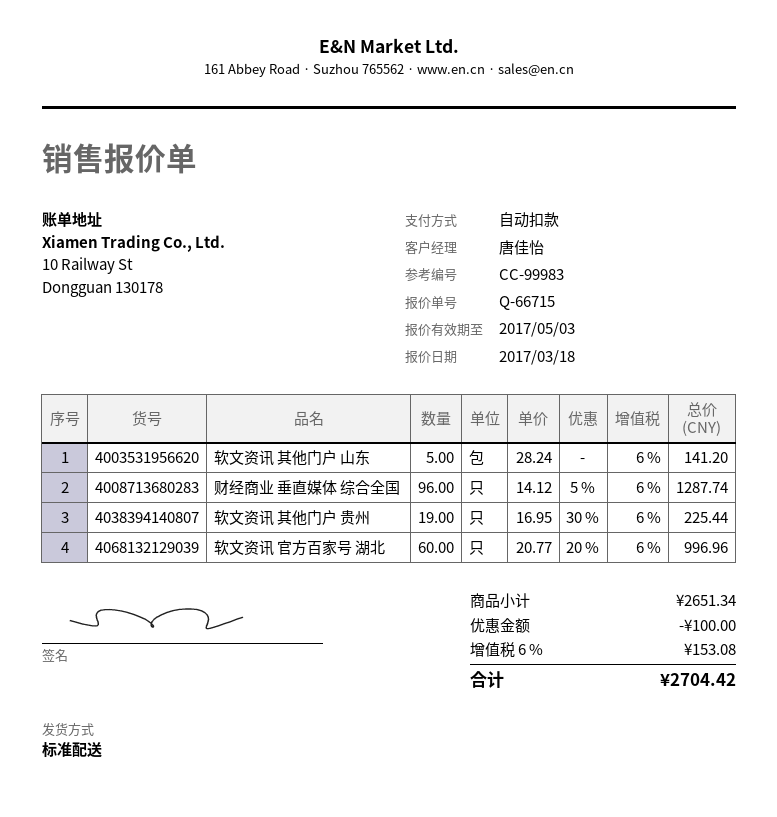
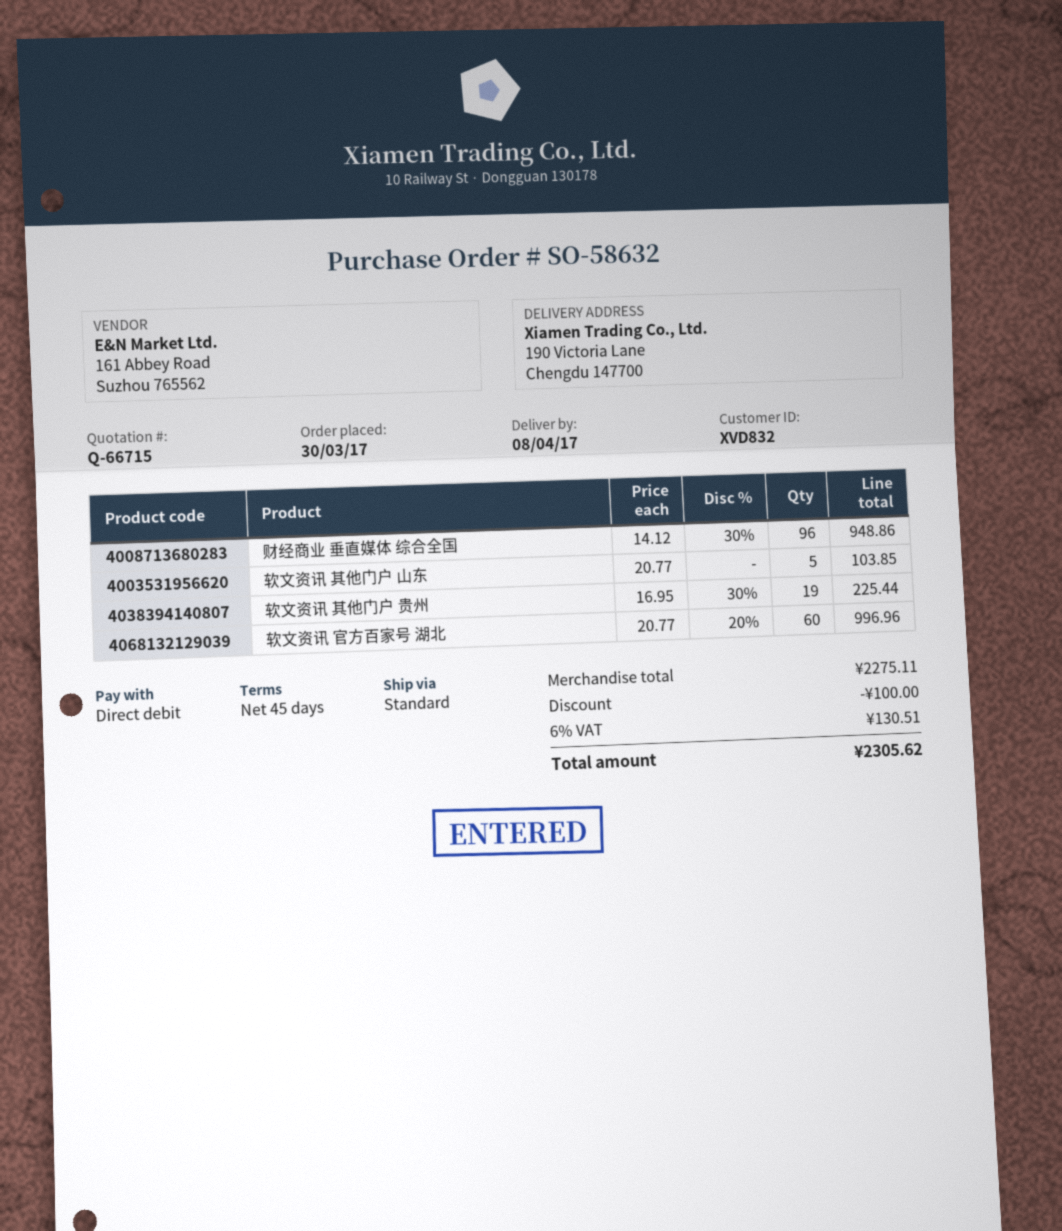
软文资讯 其他门户 山东: 5 x 28.24 = 141.20 -> 5 x 20.77 = 103.85
财经商业 垂直媒体 综合全国: 96 x 14.12 - 5% = 1287.74 -> 96 x 14.12 - 30% = 948.86
subtotal: 2651.34 -> 2275.11
tax: 6% = 153.08 -> 6% = 130.51
total: 2704.42 -> 2305.62

